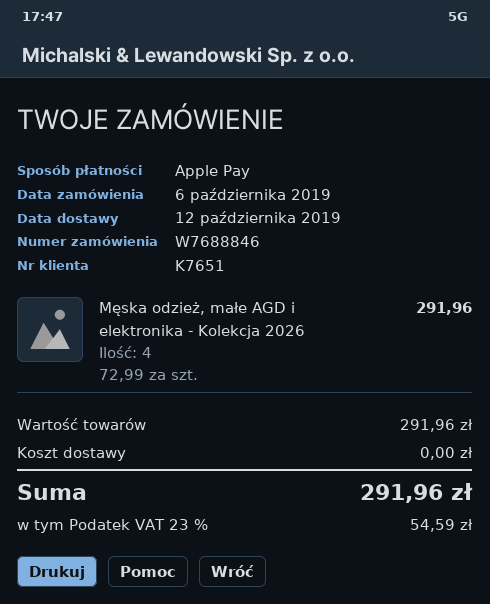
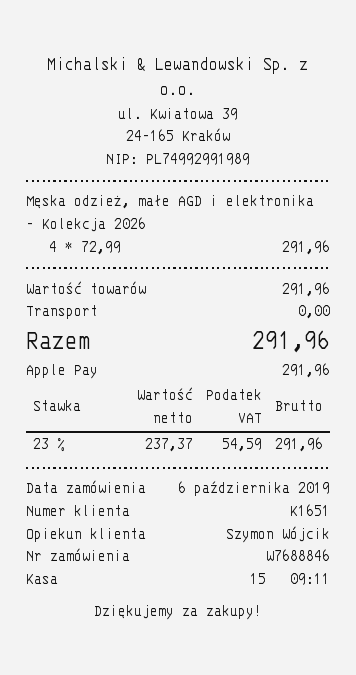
customer number: K7651 -> K1651

